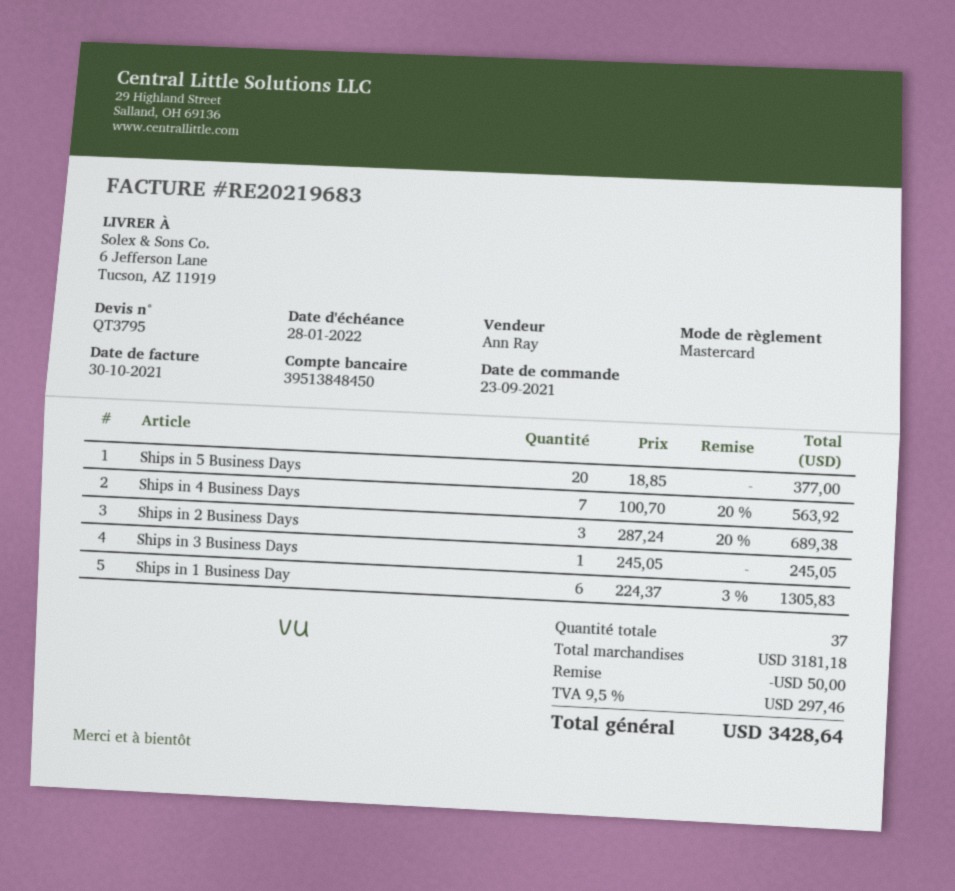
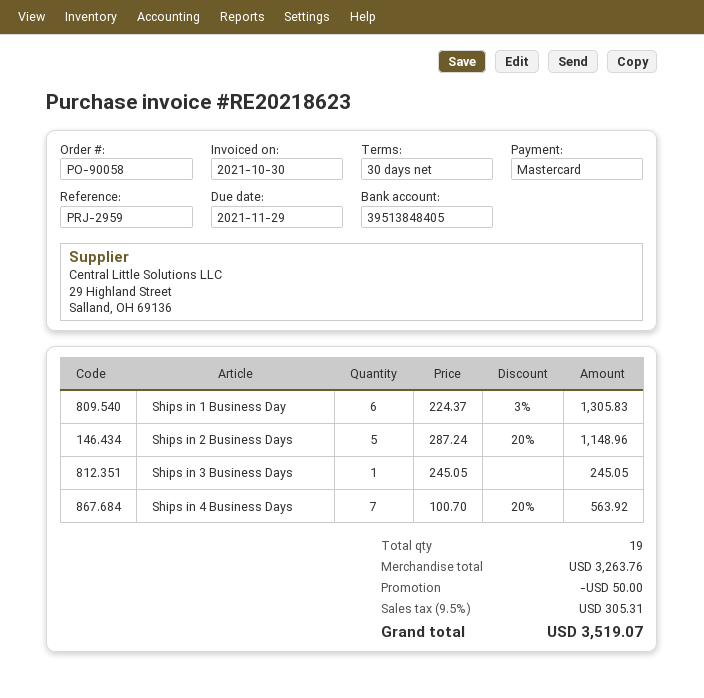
invoice number: RE20219683 -> RE20218623
due date: 2022-01-28 -> 2021-11-29
bank account: 39513848450 -> 39513848405
Ships in 5 Business Days: 20 x 18.85 = 377.00 -> none
Ships in 2 Business Days: 3 x 287.24 - 20% = 689.38 -> 5 x 287.24 - 20% = 1148.96
total quantity: 37 -> 19
subtotal: 3181.18 -> 3263.76
tax: 9.5% = 297.46 -> 9.5% = 305.31
total: 3428.64 -> 3519.07

